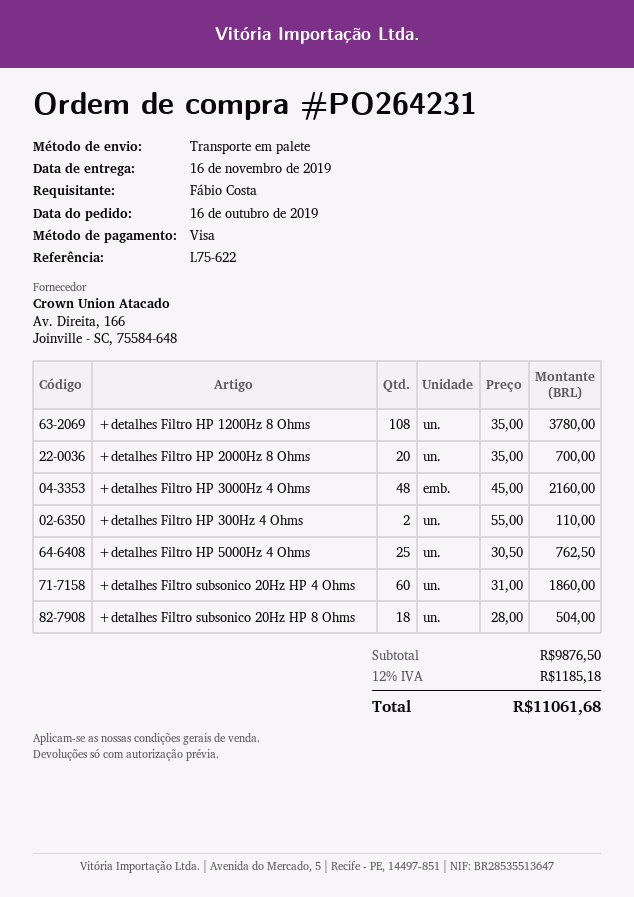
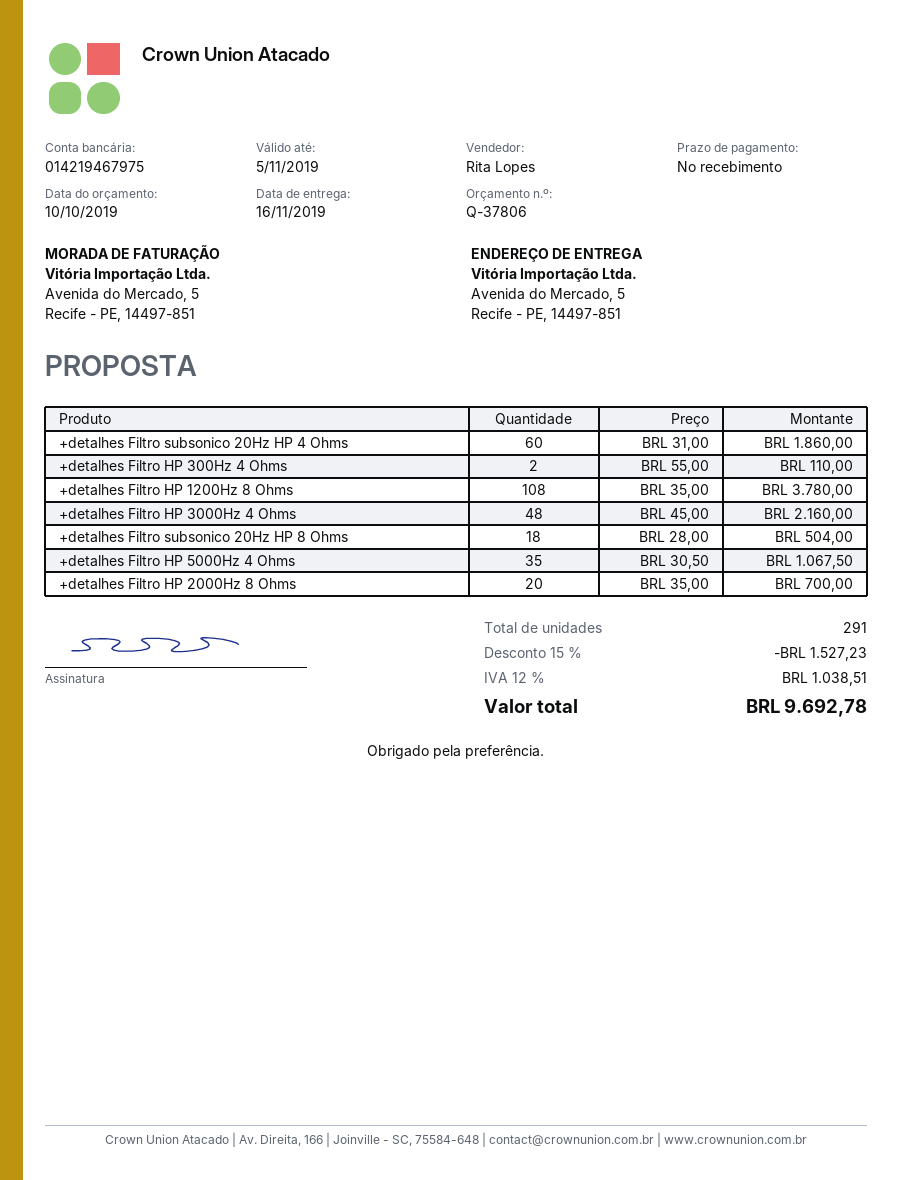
+detalhes Filtro HP 5000Hz 4 Ohms: 25 x 30.50 = 762.50 -> 35 x 30.50 = 1067.50
discount: none -> 15% = 1527.23
tax: 12% = 1185.18 -> 12% = 1038.51
total: 11061.68 -> 9692.78

